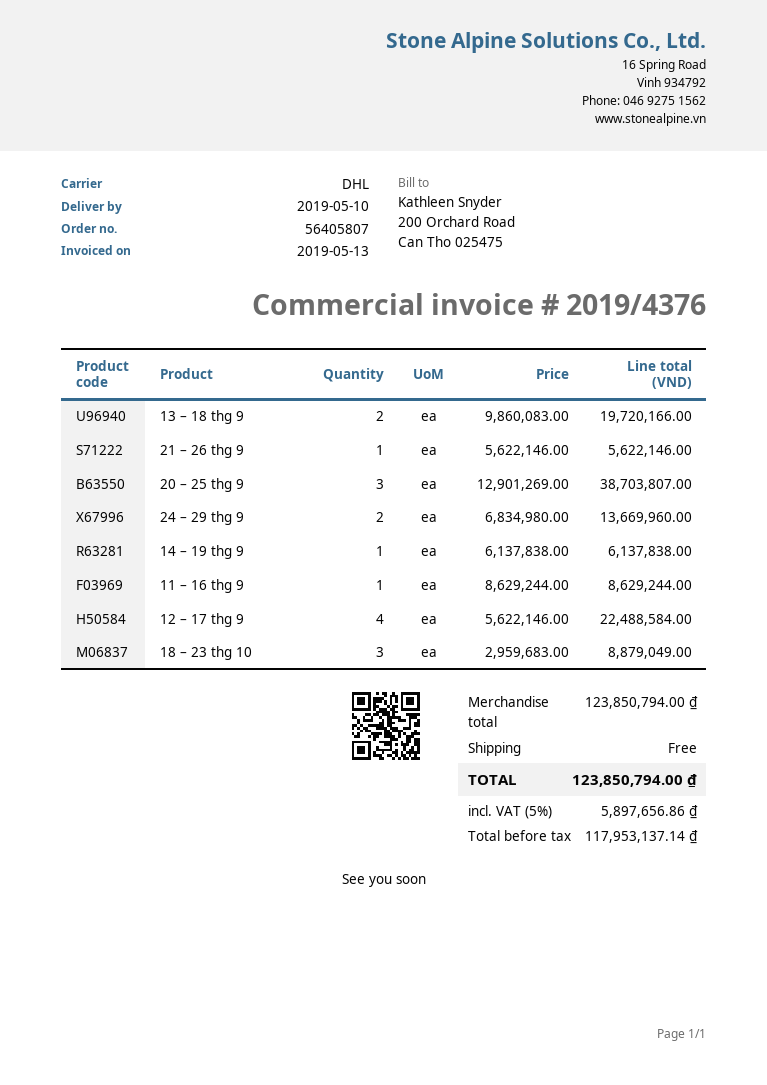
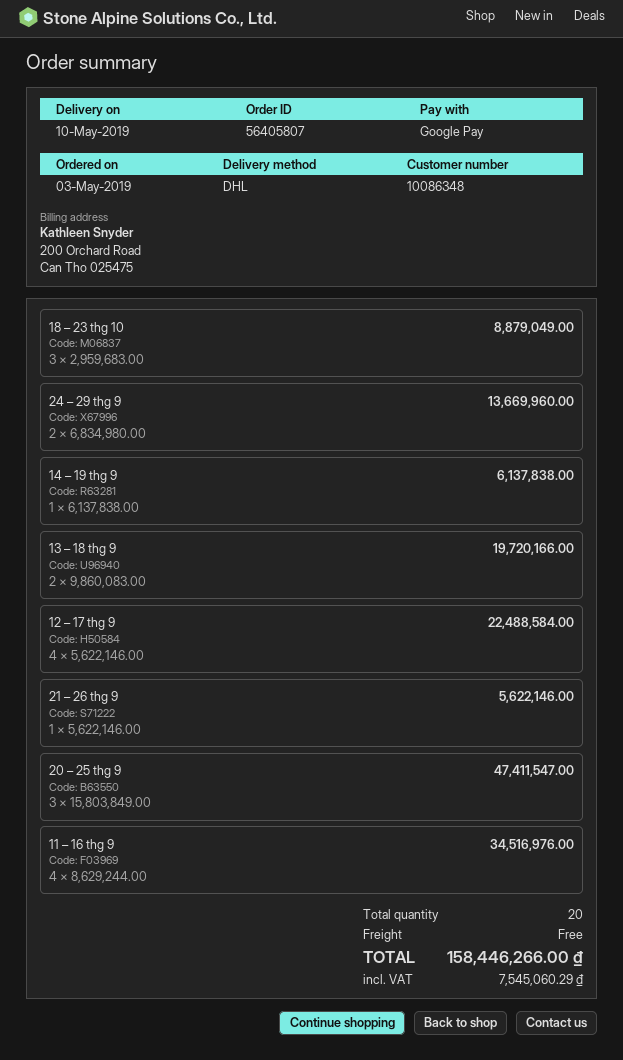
20 – 25 thg 9: 3 x 12901269.00 = 38703807.00 -> 3 x 15803849.00 = 47411547.00
11 – 16 thg 9: 1 x 8629244.00 = 8629244.00 -> 4 x 8629244.00 = 34516976.00
tax: 5897656.86 -> 7545060.29
total: 123850794.00 -> 158446266.00

